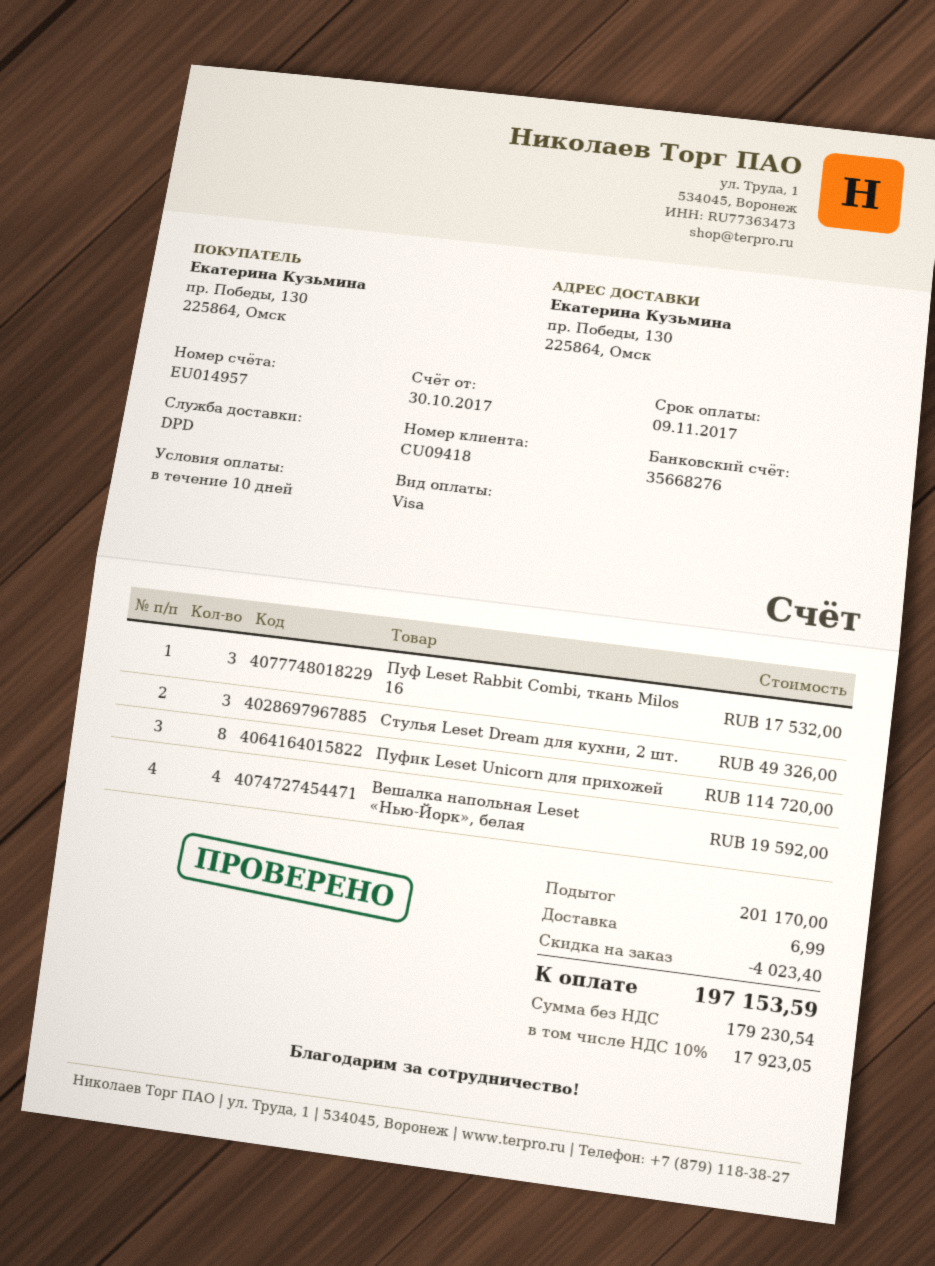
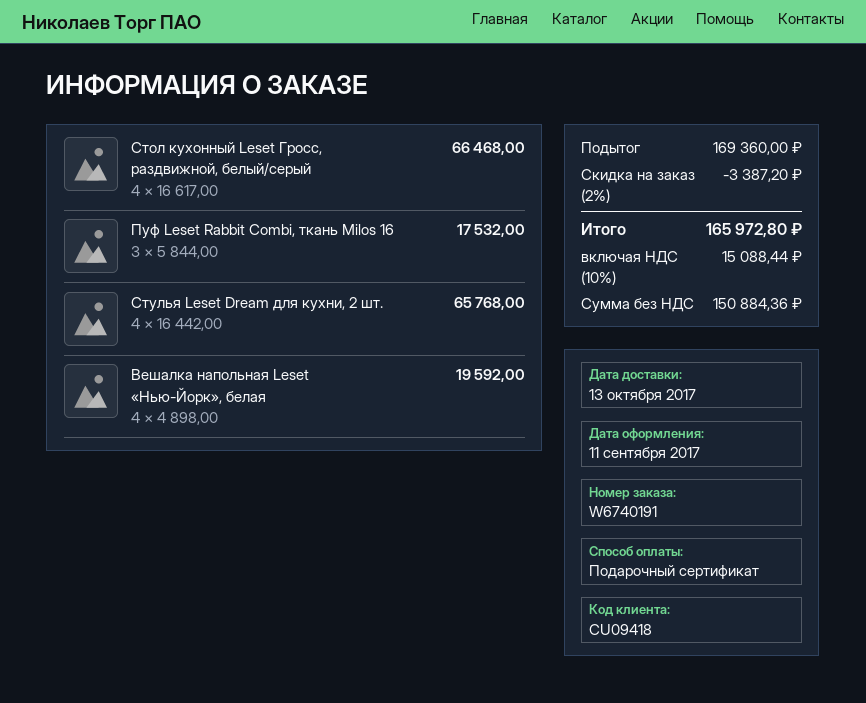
payment method: Visa -> gift card
Стулья Leset Dream для кухни, 2 шт.: 3 for 49326.00 -> 4 for 65768.00
Пуфик Leset Unicorn для прихожей: 8 for 114720.00 -> none
Стол кухонный Leset Гросс, раздвижной, белый/серый: none -> 4 for 66468.00
subtotal: 201170.00 -> 169360.00
discount: 4023.40 -> 3387.20
shipping: 6.99 -> none
net: 179230.54 -> 150884.36
tax: 10% = 17923.05 -> 10% = 15088.44
total: 197153.59 -> 165972.80

